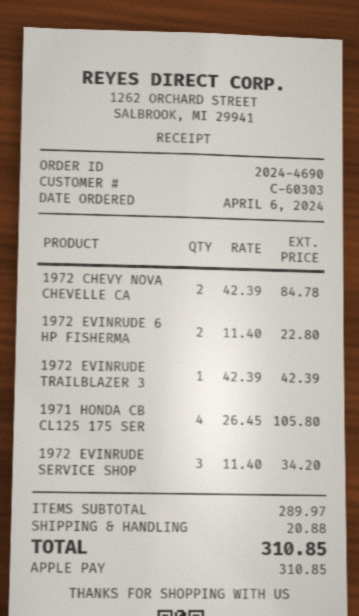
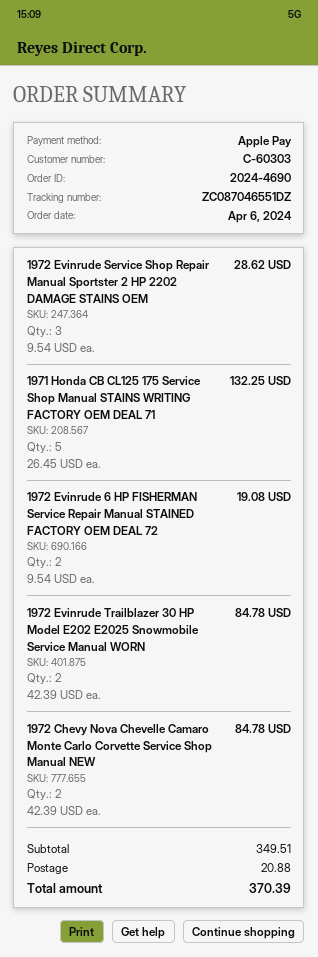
1972 EVINRUDE 6 HP FISHERMA: 2 x 11.40 = 22.80 -> 2 x 9.54 = 19.08
1972 EVINRUDE TRAILBLAZER 3: 1 x 42.39 = 42.39 -> 2 x 42.39 = 84.78
1971 HONDA CB CL125 175 SER: 4 x 26.45 = 105.80 -> 5 x 26.45 = 132.25
1972 EVINRUDE SERVICE SHOP: 3 x 11.40 = 34.20 -> 3 x 9.54 = 28.62
subtotal: 289.97 -> 349.51
total: 310.85 -> 370.39

